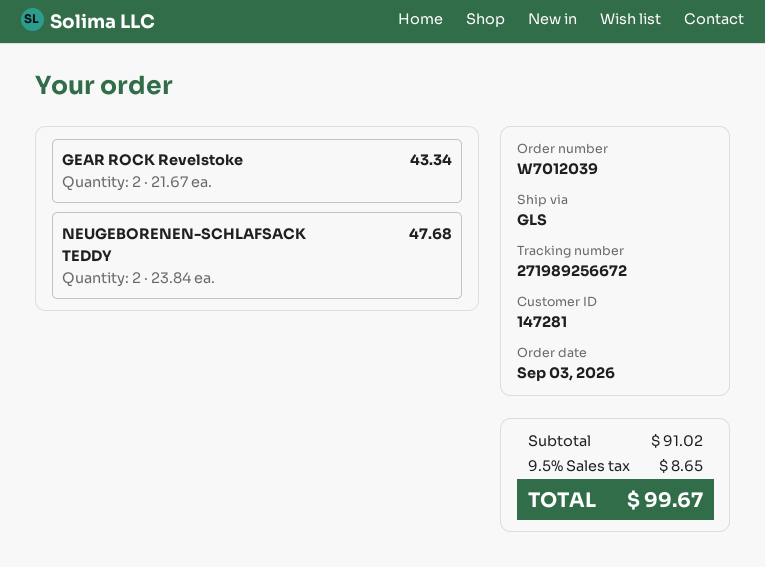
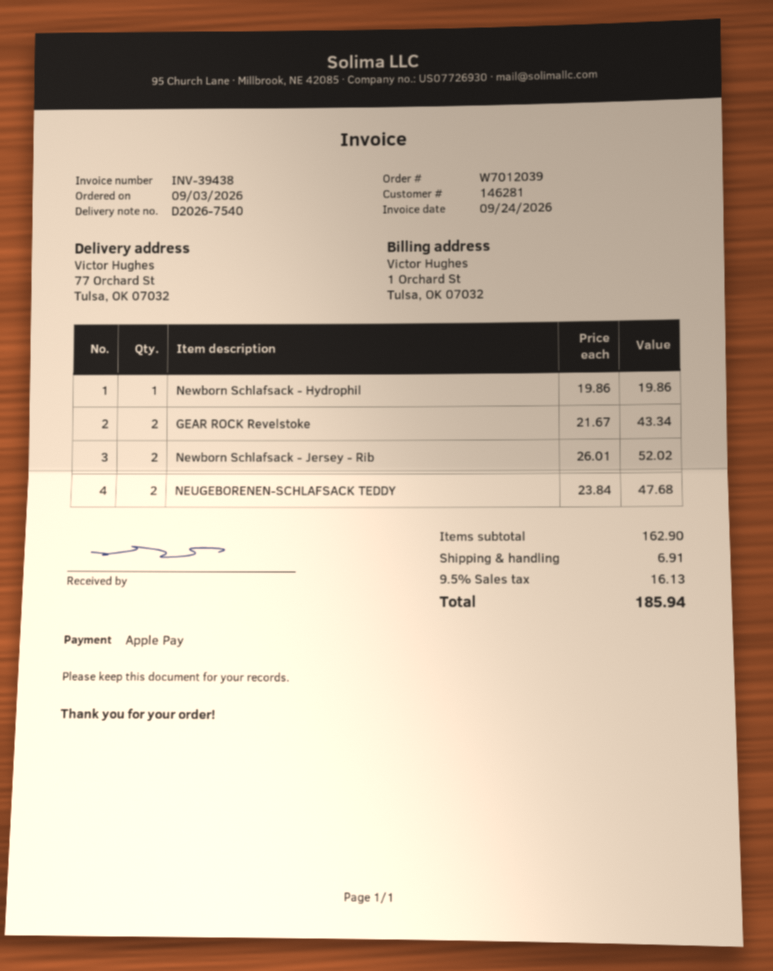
customer number: 147281 -> 146281
Newborn Schlafsack - Hydrophil: none -> 1 x 19.86 = 19.86
Newborn Schlafsack - Jersey - Rib: none -> 2 x 26.01 = 52.02
subtotal: 91.02 -> 162.90
shipping: none -> 6.91
tax: 9.5% = 8.65 -> 9.5% = 16.13
total: 99.67 -> 185.94

